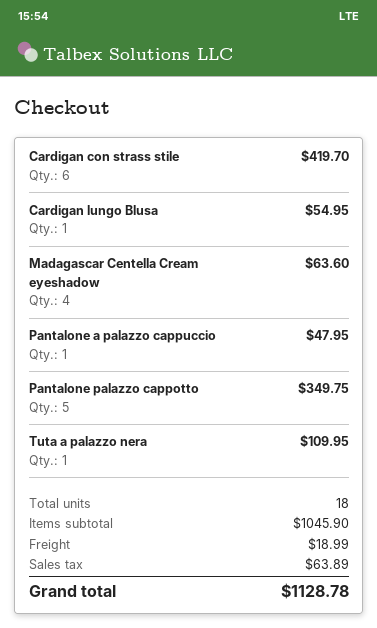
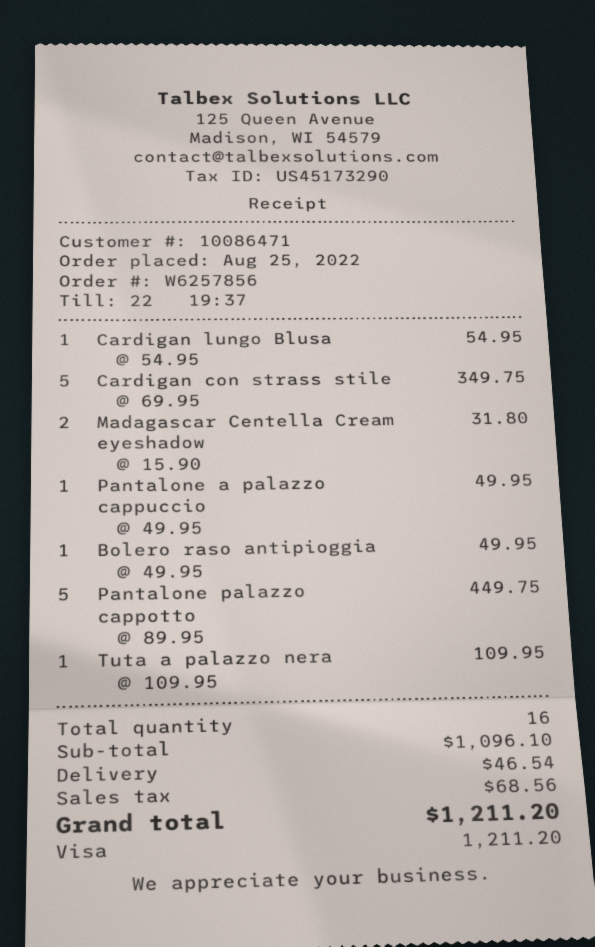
Cardigan con strass stile: 6 for 419.70 -> 5 for 349.75
Madagascar Centella Cream eyeshadow: 4 for 63.60 -> 2 for 31.80
Pantalone a palazzo cappuccio: 1 for 47.95 -> 1 for 49.95
Pantalone palazzo cappotto: 5 for 349.75 -> 5 for 449.75
Bolero raso antipioggia: none -> 1 for 49.95
total quantity: 18 -> 16
subtotal: 1045.90 -> 1096.10
shipping: 18.99 -> 46.54
tax: 63.89 -> 68.56
total: 1128.78 -> 1211.20

